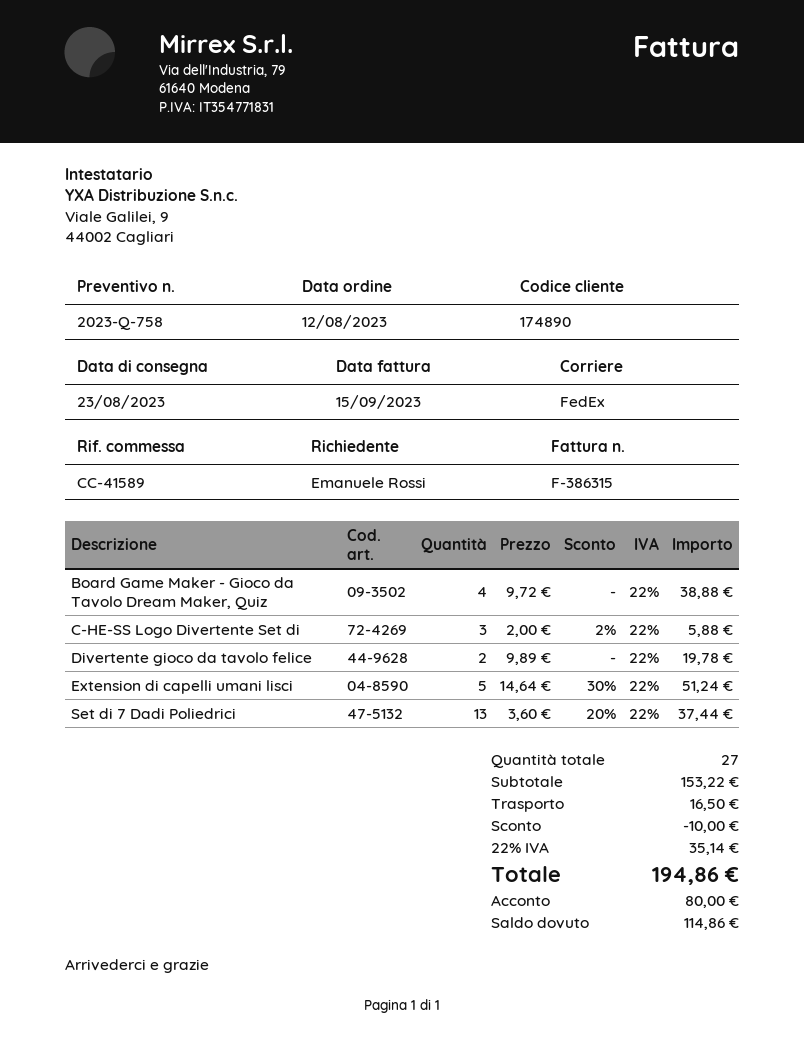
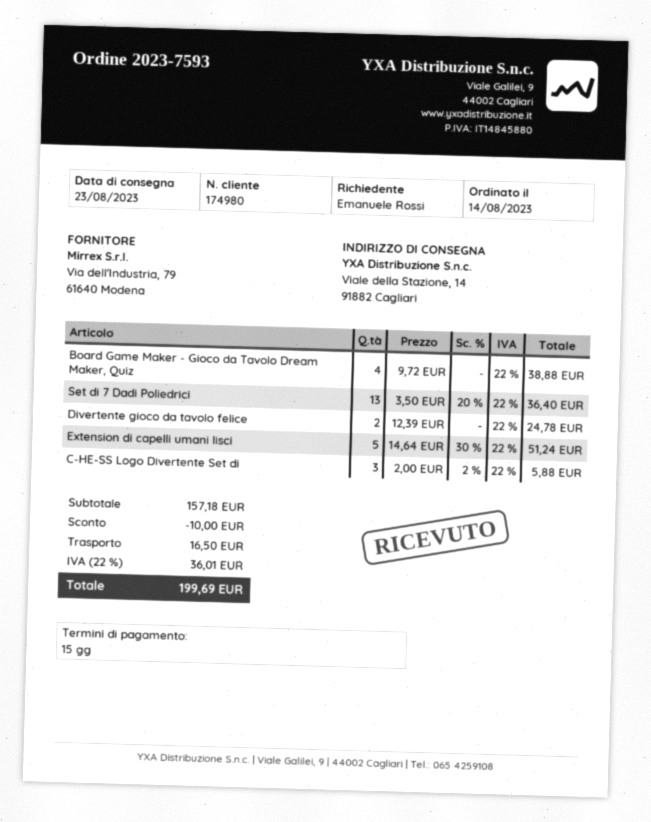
order date: 2023-08-12 -> 2023-08-14
customer number: 174890 -> 174980
Divertente gioco da tavolo felice: 2 x 9.89 = 19.78 -> 2 x 12.39 = 24.78
Set di 7 Dadi Poliedrici: 13 x 3.60 - 20% = 37.44 -> 13 x 3.50 - 20% = 36.40
subtotal: 153.22 -> 157.18
tax: 22% = 35.14 -> 22% = 36.01
total: 194.86 -> 199.69

